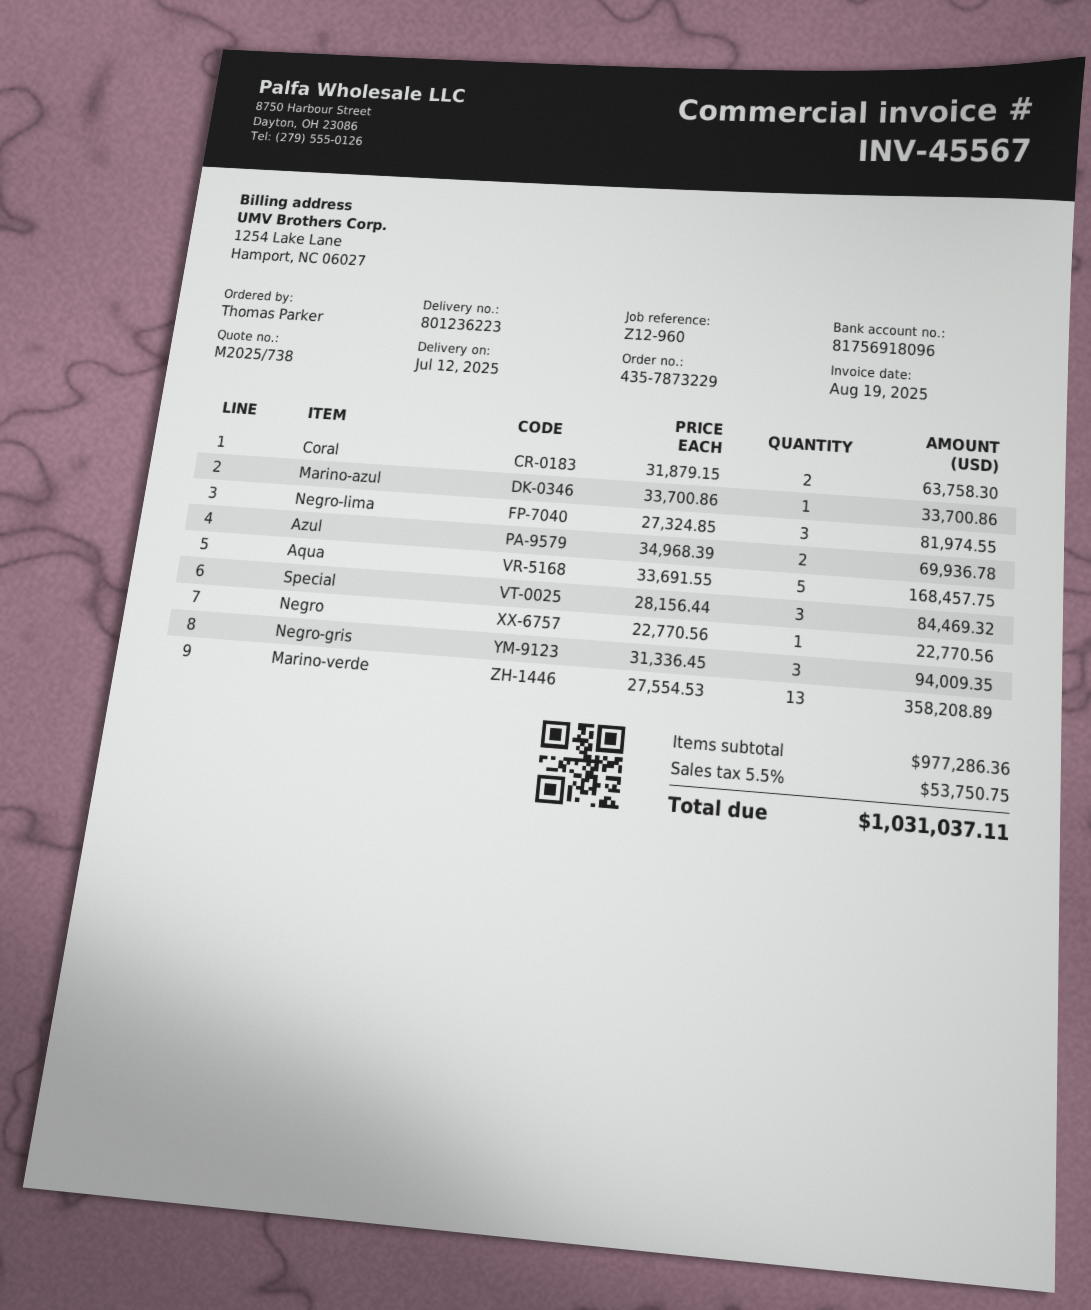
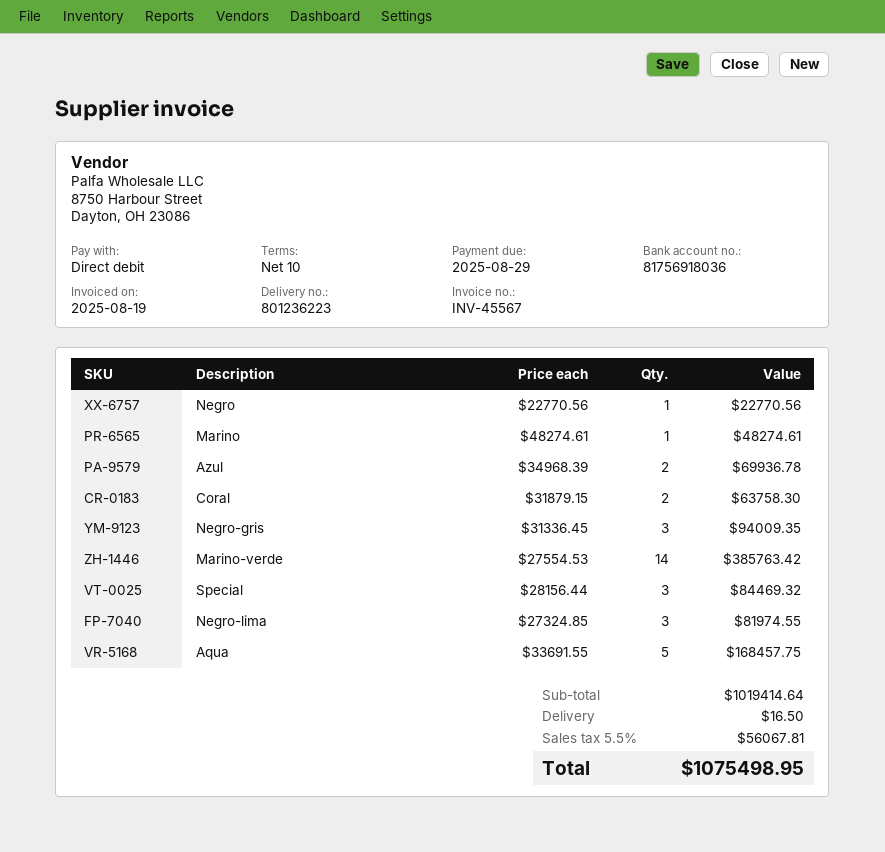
bank account: 81756918096 -> 81756918036
Marino-azul: 1 x 33700.86 = 33700.86 -> none
Marino-verde: 13 x 27554.53 = 358208.89 -> 14 x 27554.53 = 385763.42
Marino: none -> 1 x 48274.61 = 48274.61
subtotal: 977286.36 -> 1019414.64
shipping: none -> 16.50
tax: 5.5% = 53750.75 -> 5.5% = 56067.81
total: 1031037.11 -> 1075498.95

